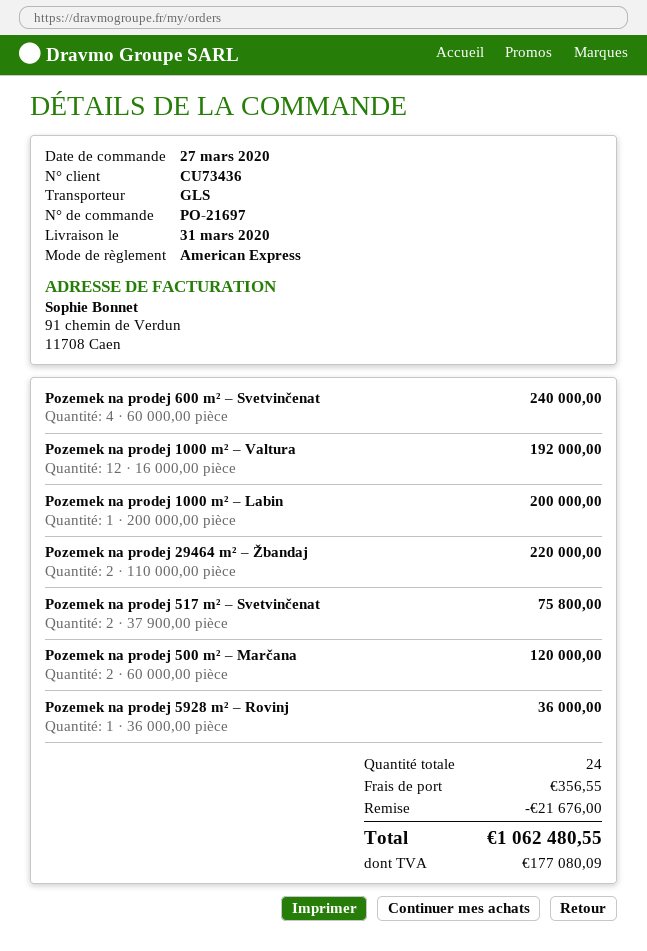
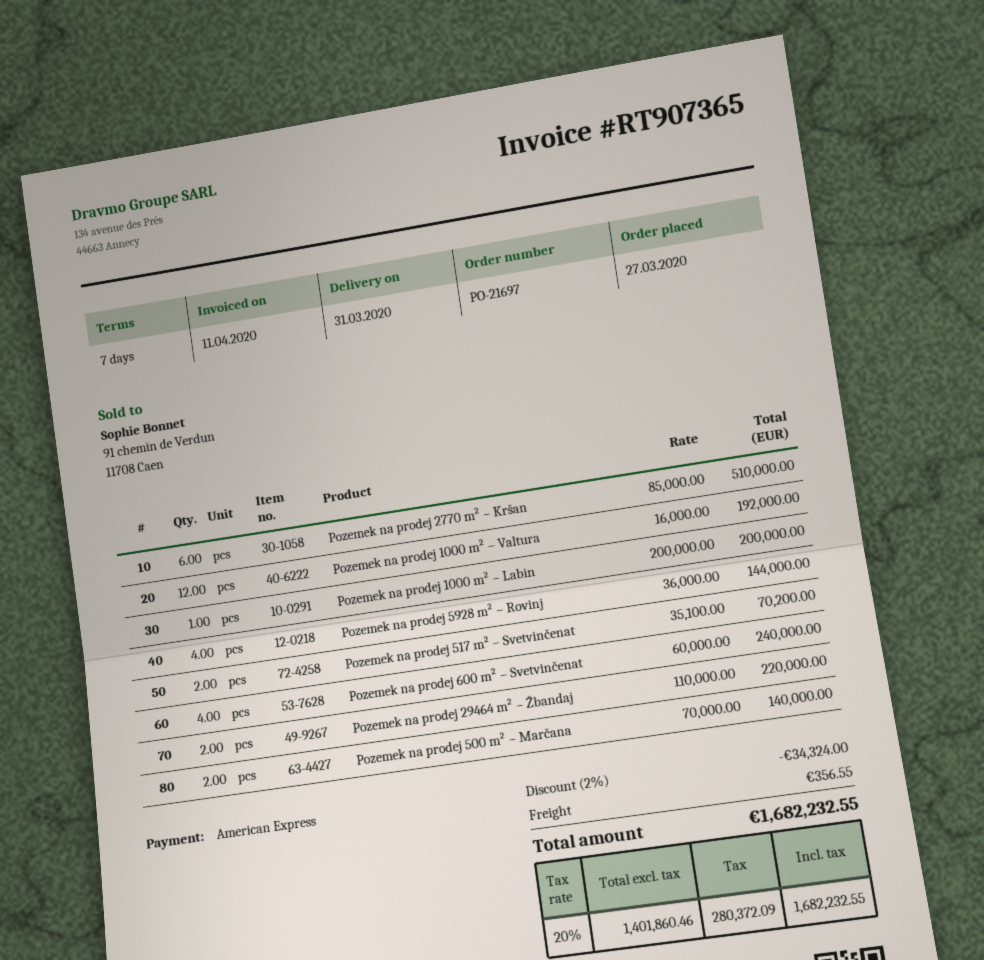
Pozemek na prodej 517 m² – Svetvinčenat: 2 x 37900.00 = 75800.00 -> 2 x 35100.00 = 70200.00
Pozemek na prodej 500 m² – Marčana: 2 x 60000.00 = 120000.00 -> 2 x 70000.00 = 140000.00
Pozemek na prodej 5928 m² – Rovinj: 1 x 36000.00 = 36000.00 -> 4 x 36000.00 = 144000.00
Pozemek na prodej 2770 m² – Kršan: none -> 6 x 85000.00 = 510000.00
discount: 21676.00 -> 34324.00
tax: 177080.09 -> 280372.09
total: 1062480.55 -> 1682232.55

